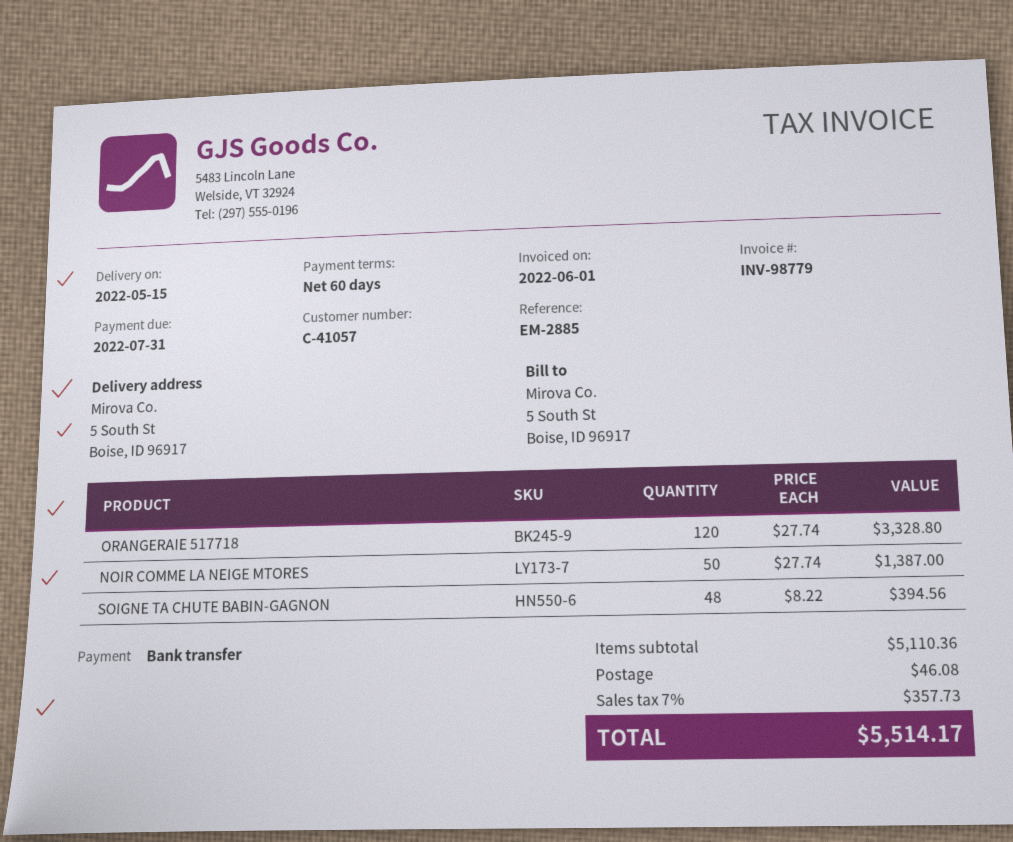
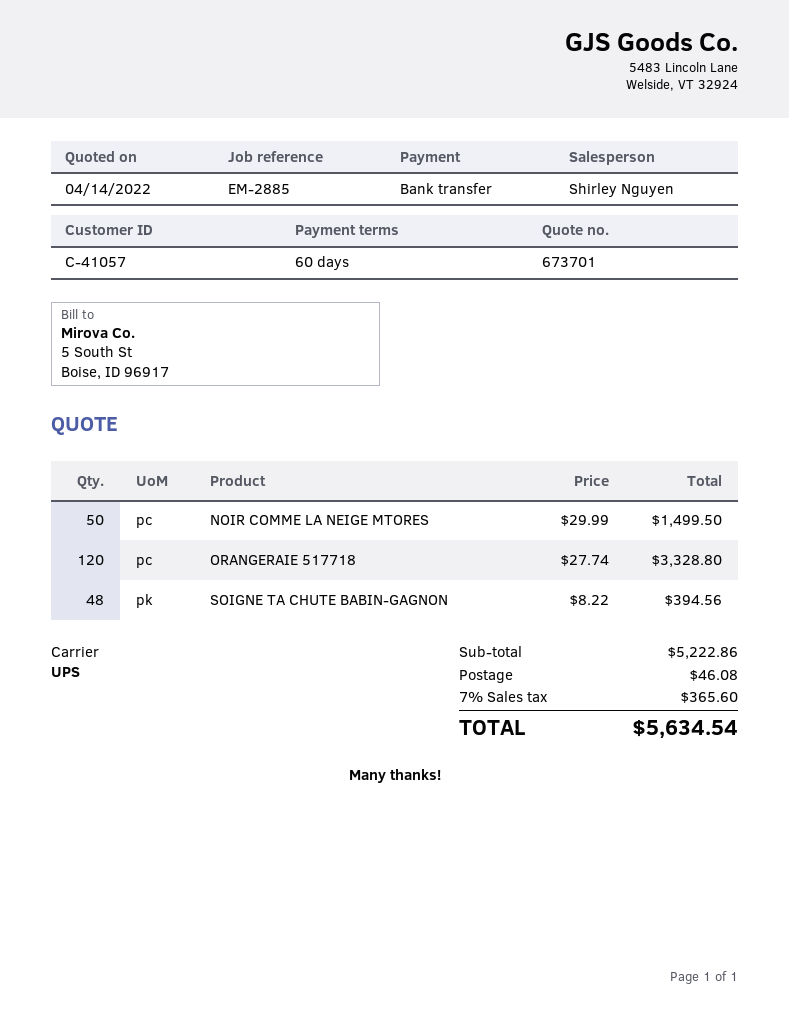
NOIR COMME LA NEIGE MTORES: 50 x 27.74 = 1387.00 -> 50 x 29.99 = 1499.50
subtotal: 5110.36 -> 5222.86
tax: 7% = 357.73 -> 7% = 365.60
total: 5514.17 -> 5634.54

